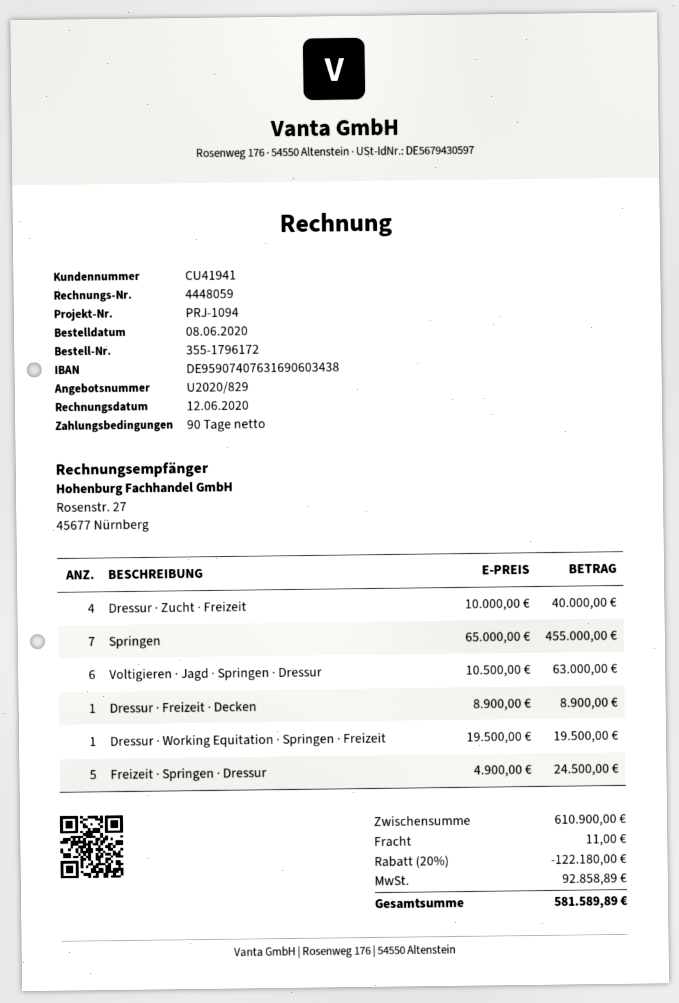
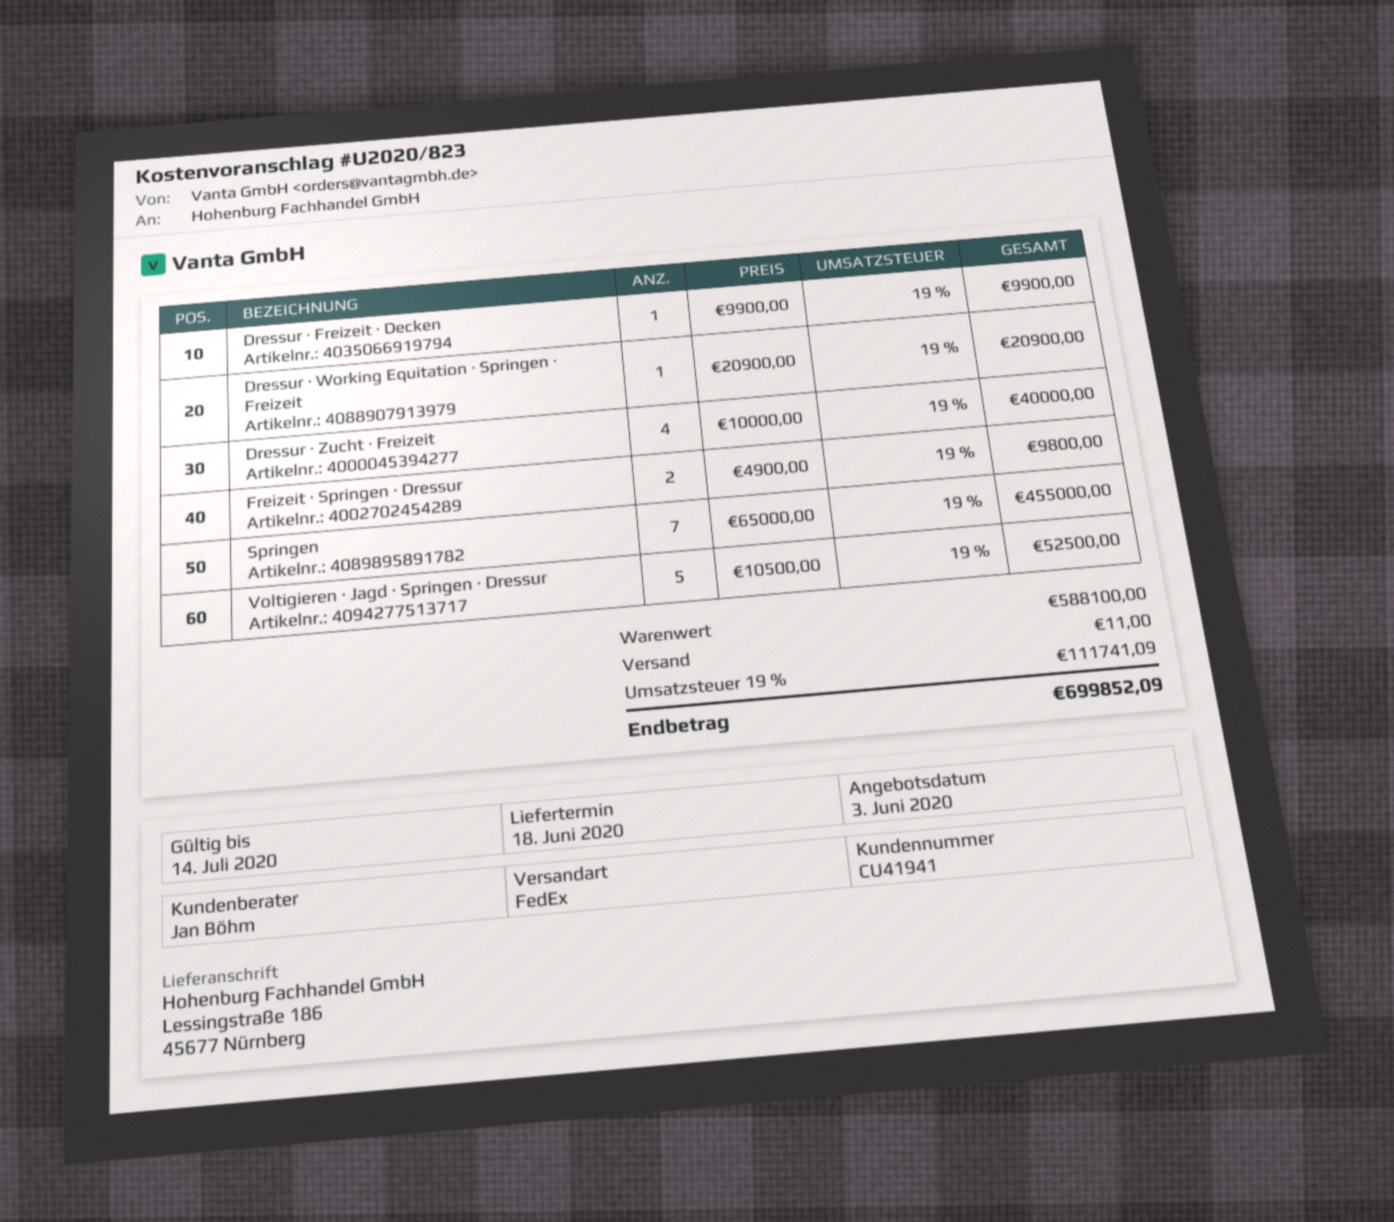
quote number: U2020/829 -> U2020/823
Voltigieren · Jagd · Springen · Dressur: 6 x 10500.00 = 63000.00 -> 5 x 10500.00 = 52500.00
Dressur · Freizeit · Decken: 1 x 8900.00 = 8900.00 -> 1 x 9900.00 = 9900.00
Dressur · Working Equitation · Springen · Freizeit: 1 x 19500.00 = 19500.00 -> 1 x 20900.00 = 20900.00
Freizeit · Springen · Dressur: 5 x 4900.00 = 24500.00 -> 2 x 4900.00 = 9800.00
subtotal: 610900.00 -> 588100.00
discount: 20% = 122180.00 -> none
tax: 92858.89 -> 111741.09
total: 581589.89 -> 699852.09

